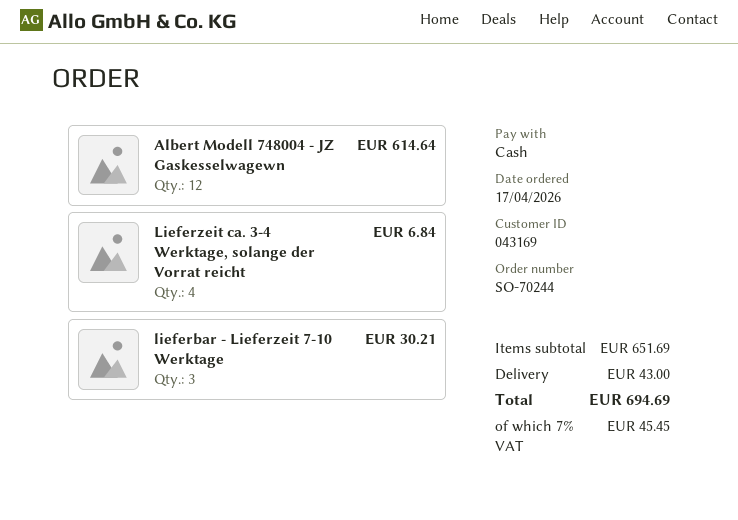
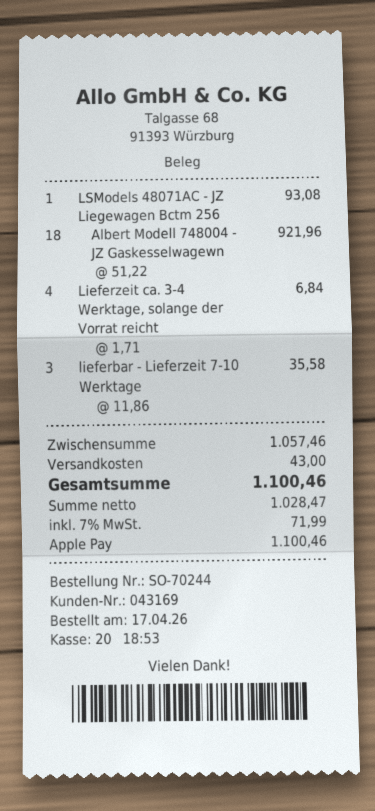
payment method: cash -> Apple Pay
Albert Modell 748004 - JZ Gaskesselwagewn: 12 for 614.64 -> 18 for 921.96
lieferbar - Lieferzeit 7-10 Werktage: 3 for 30.21 -> 3 for 35.58
LSModels 48071AC - JZ Liegewagen Bctm 256: none -> 1 for 93.08
subtotal: 651.69 -> 1057.46
tax: 7% = 45.45 -> 7% = 71.99
total: 694.69 -> 1100.46

